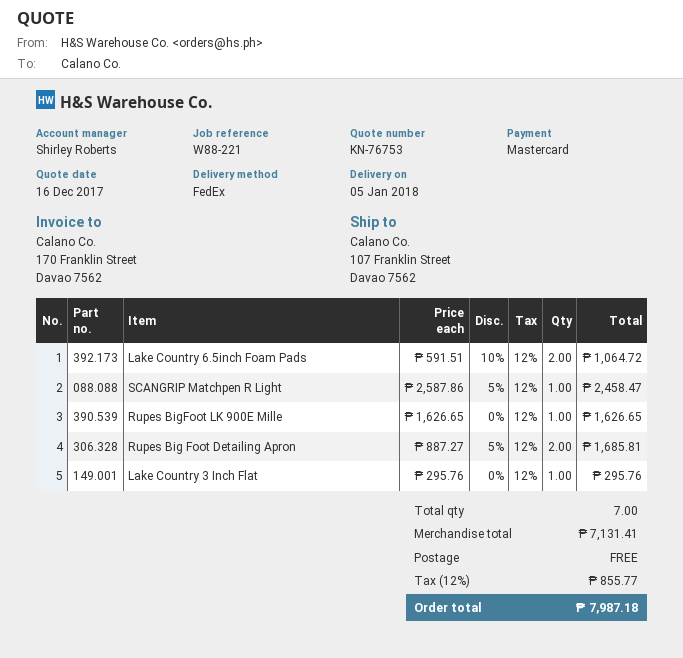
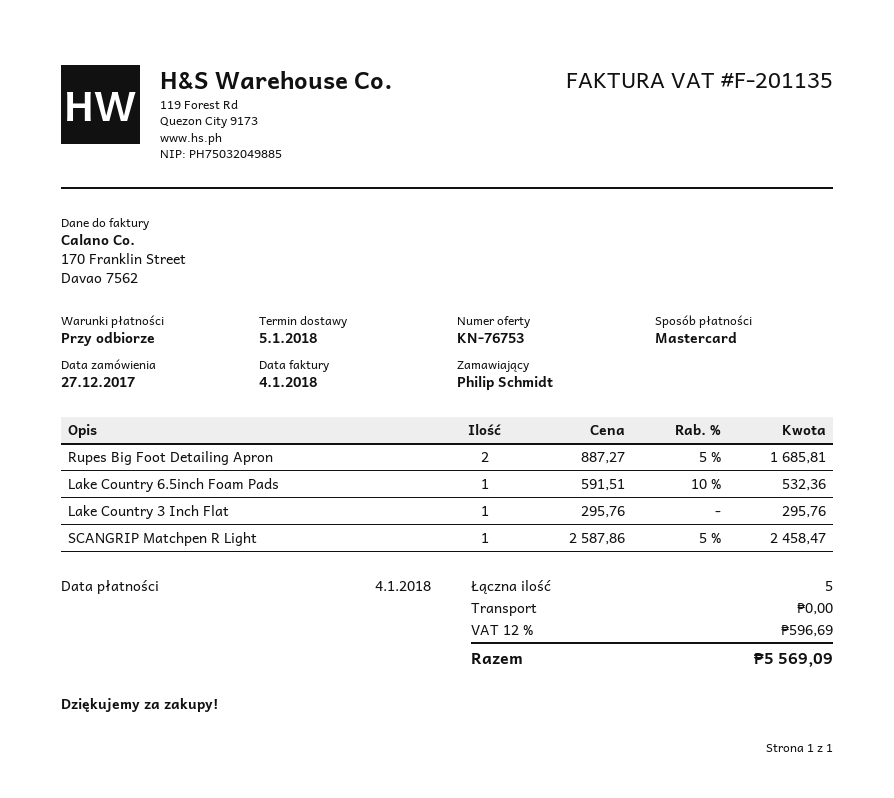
Lake Country 6.5inch Foam Pads: 2 x 591.51 - 10% = 1064.72 -> 1 x 591.51 - 10% = 532.36
Rupes BigFoot LK 900E Mille: 1 x 1626.65 = 1626.65 -> none
total quantity: 7 -> 5
tax: 12% = 855.77 -> 12% = 596.69
total: 7987.18 -> 5569.09

